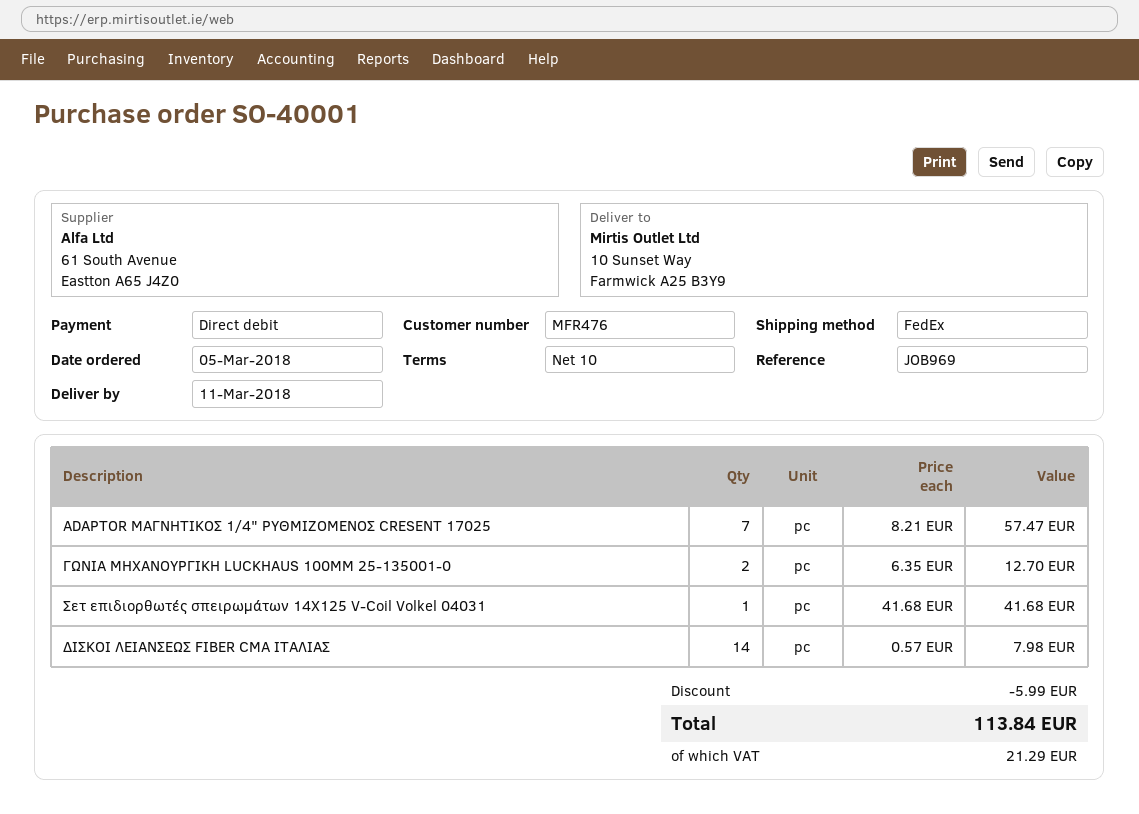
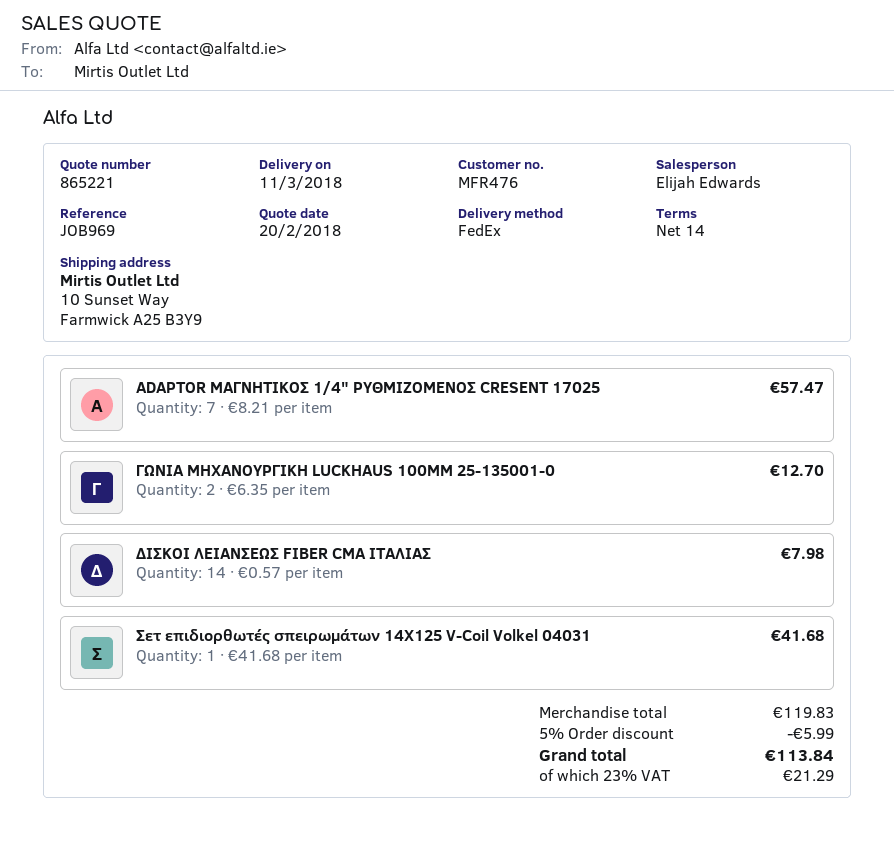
payment terms: 10 days -> 14 days

